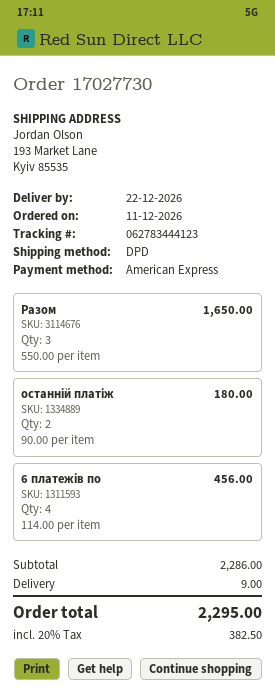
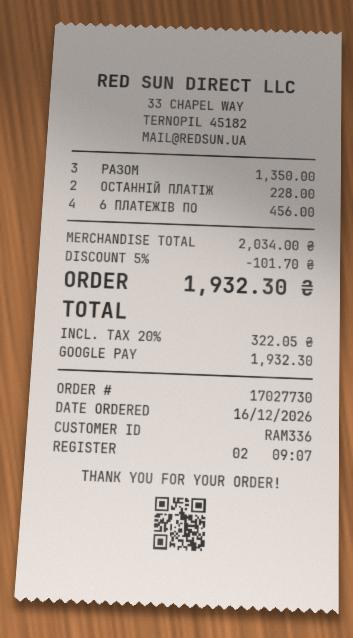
order date: 2026-12-11 -> 2026-12-16
payment method: American Express -> Google Pay
Разом: 3 for 1650.00 -> 3 for 1350.00
останній платіж: 2 for 180.00 -> 2 for 228.00
subtotal: 2286.00 -> 2034.00
discount: none -> 5% = 101.70
shipping: 9.00 -> none
tax: 20% = 382.50 -> 20% = 322.05
total: 2295.00 -> 1932.30

